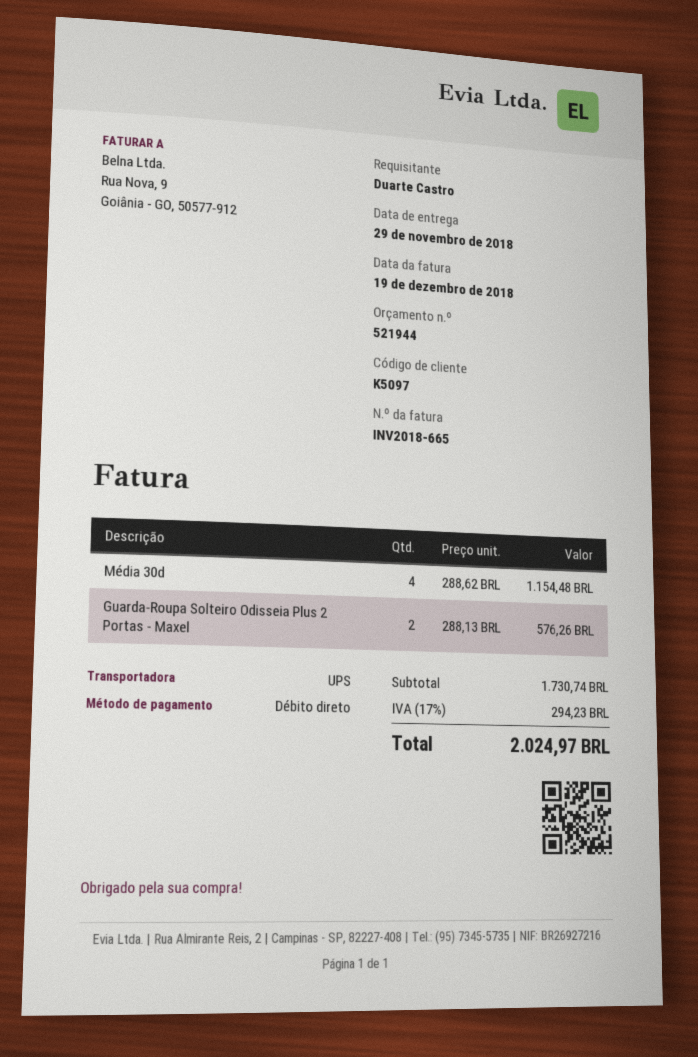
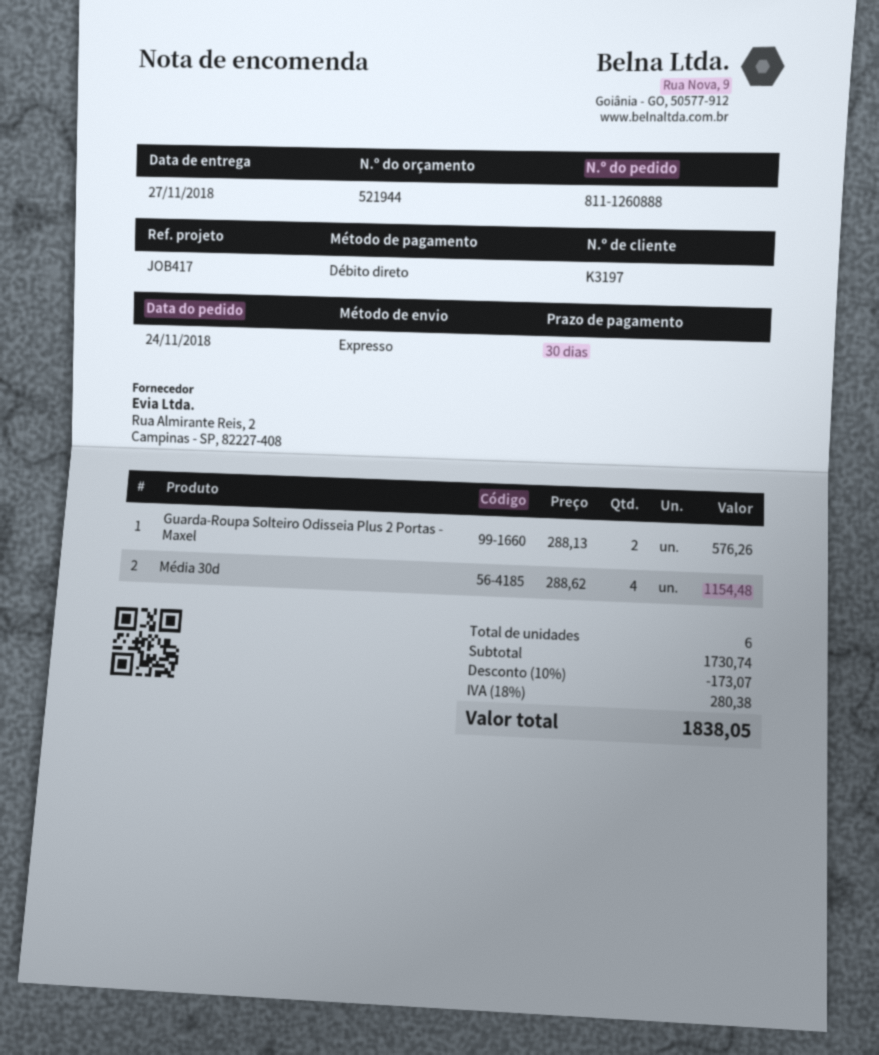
delivery date: 2018-11-29 -> 2018-11-27
customer number: K5097 -> K3197
shipping method: UPS -> express
discount: none -> 10% = 173.07
tax: 17% = 294.23 -> 18% = 280.38
total: 2024.97 -> 1838.05

